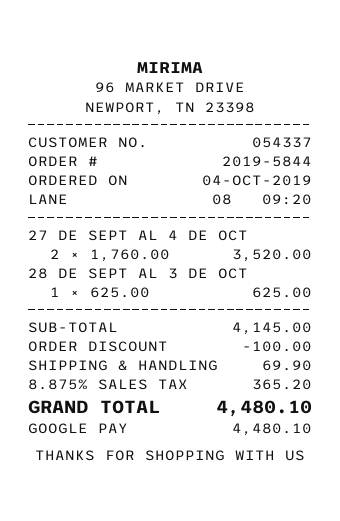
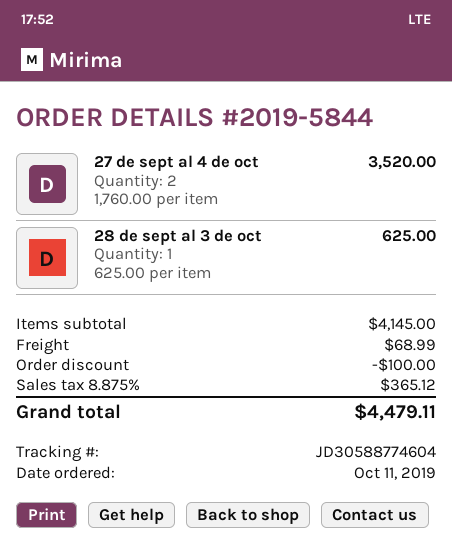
order date: 2019-10-04 -> 2019-10-11
shipping: 69.90 -> 68.99
tax: 8.875% = 365.20 -> 8.875% = 365.12
total: 4480.10 -> 4479.11

